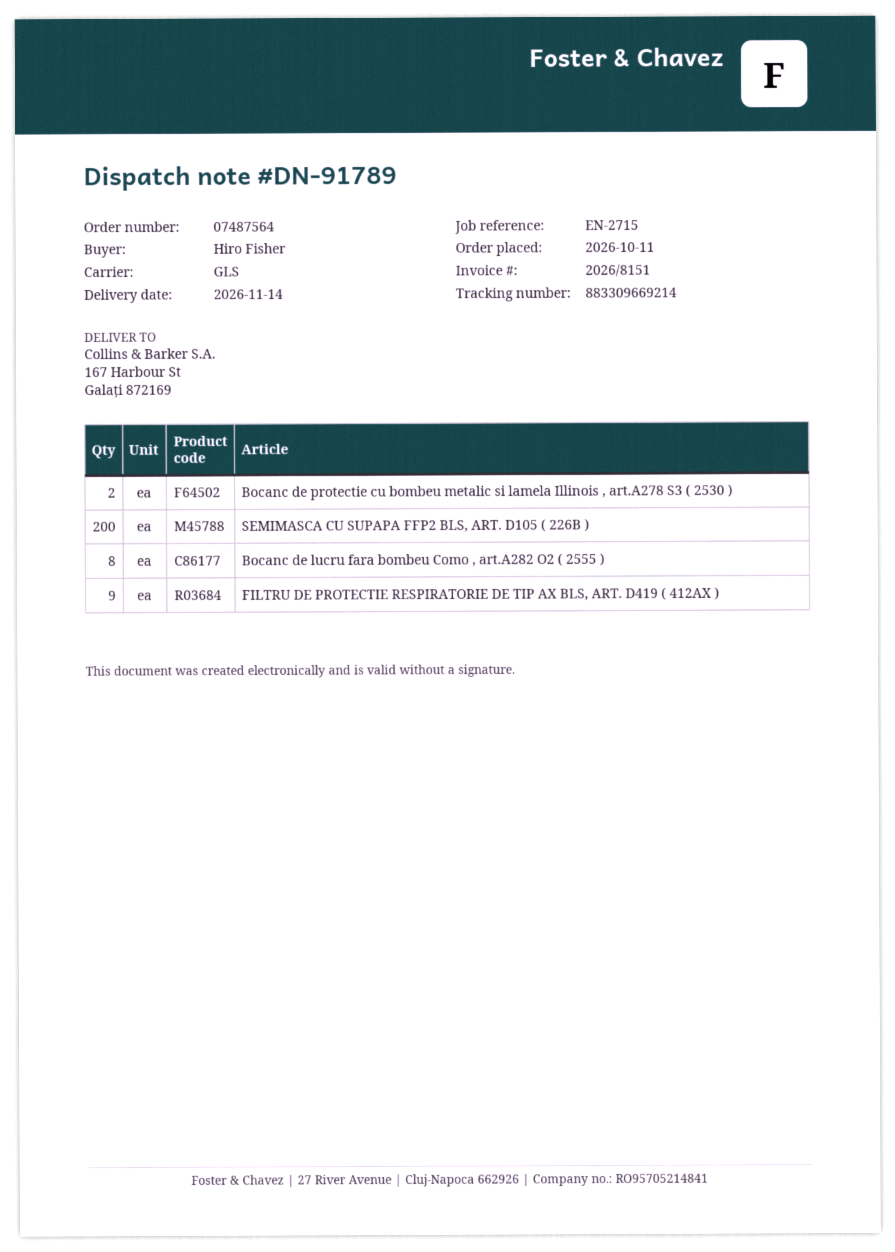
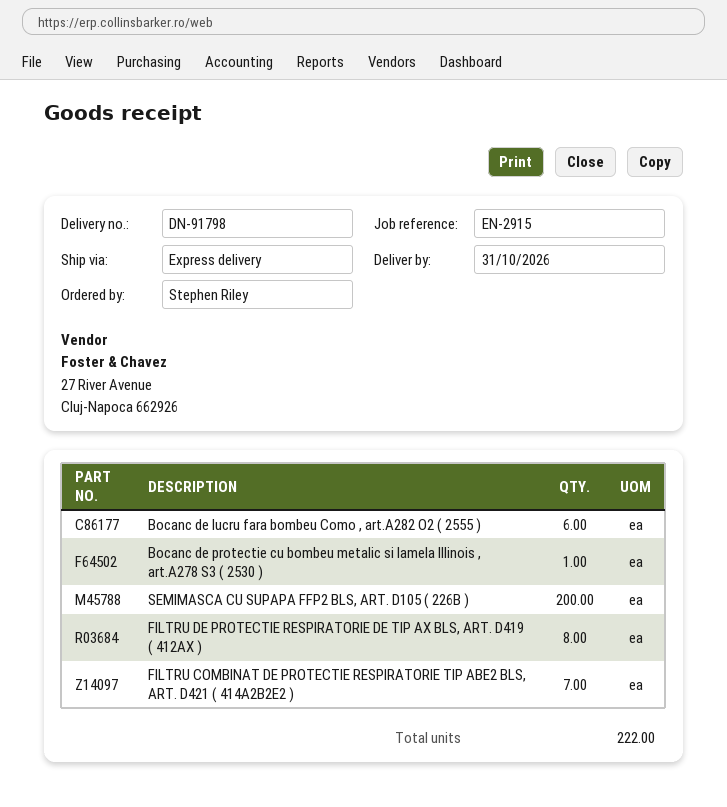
delivery note number: DN-91789 -> DN-91798
delivery date: 2026-11-14 -> 2026-10-31
reference: EN-2715 -> EN-2915
ordered by: Hiro Fisher -> Stephen Riley
shipping method: GLS -> express
Bocanc de protectie cu bombeu metalic si lamela Illinois , art.A278 S3 ( 2530 ): 2 -> 1
Bocanc de lucru fara bombeu Como , art.A282 O2 ( 2555 ): 8 -> 6
FILTRU DE PROTECTIE RESPIRATORIE DE TIP AX BLS, ART. D419 ( 412AX ): 9 -> 8
FILTRU COMBINAT DE PROTECTIE RESPIRATORIE TIP ABE2 BLS, ART. D421 ( 414A2B2E2 ): none -> 7

